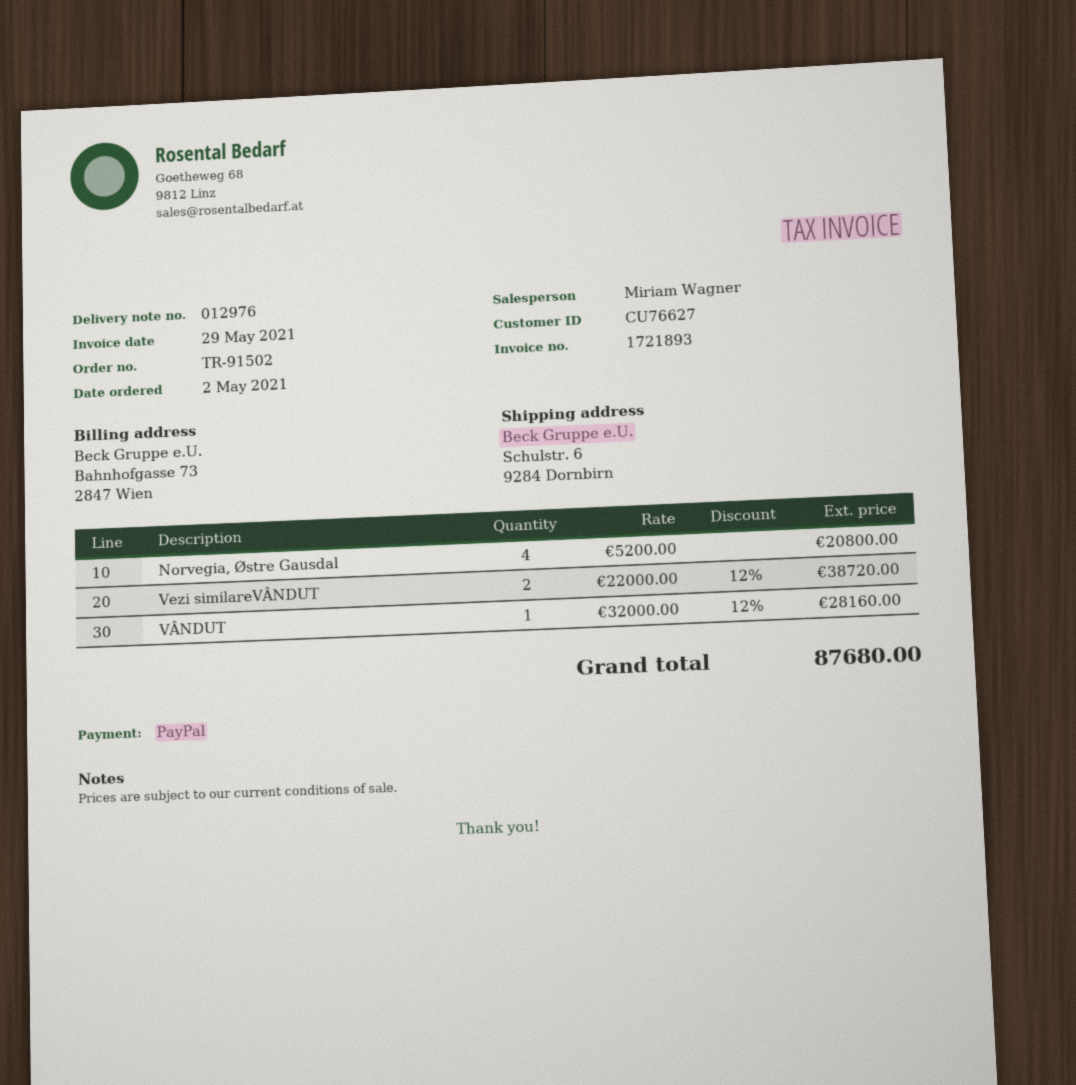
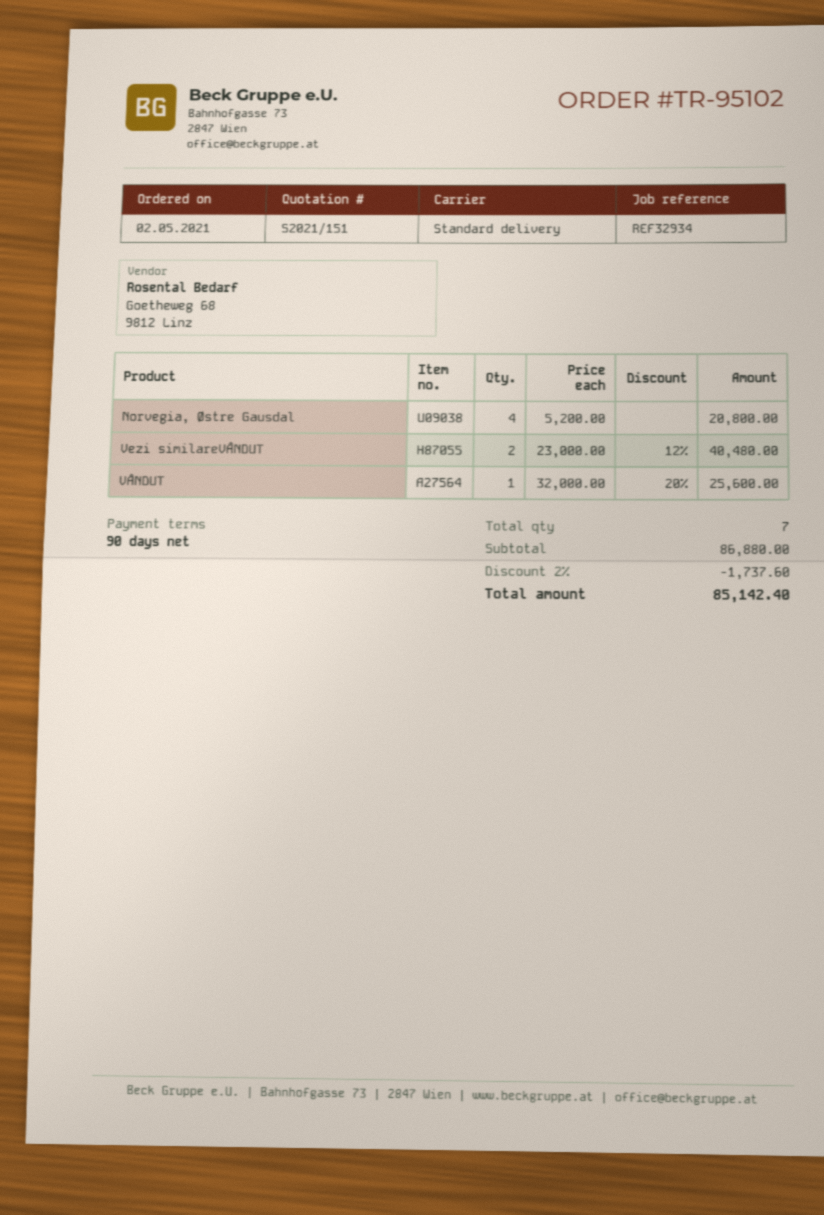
order number: TR-91502 -> TR-95102
Vezi similareVÂNDUT: 2 x 22000.00 - 12% = 38720.00 -> 2 x 23000.00 - 12% = 40480.00
VÂNDUT: 1 x 32000.00 - 12% = 28160.00 -> 1 x 32000.00 - 20% = 25600.00
discount: none -> 2% = 1737.60
total: 87680.00 -> 85142.40

